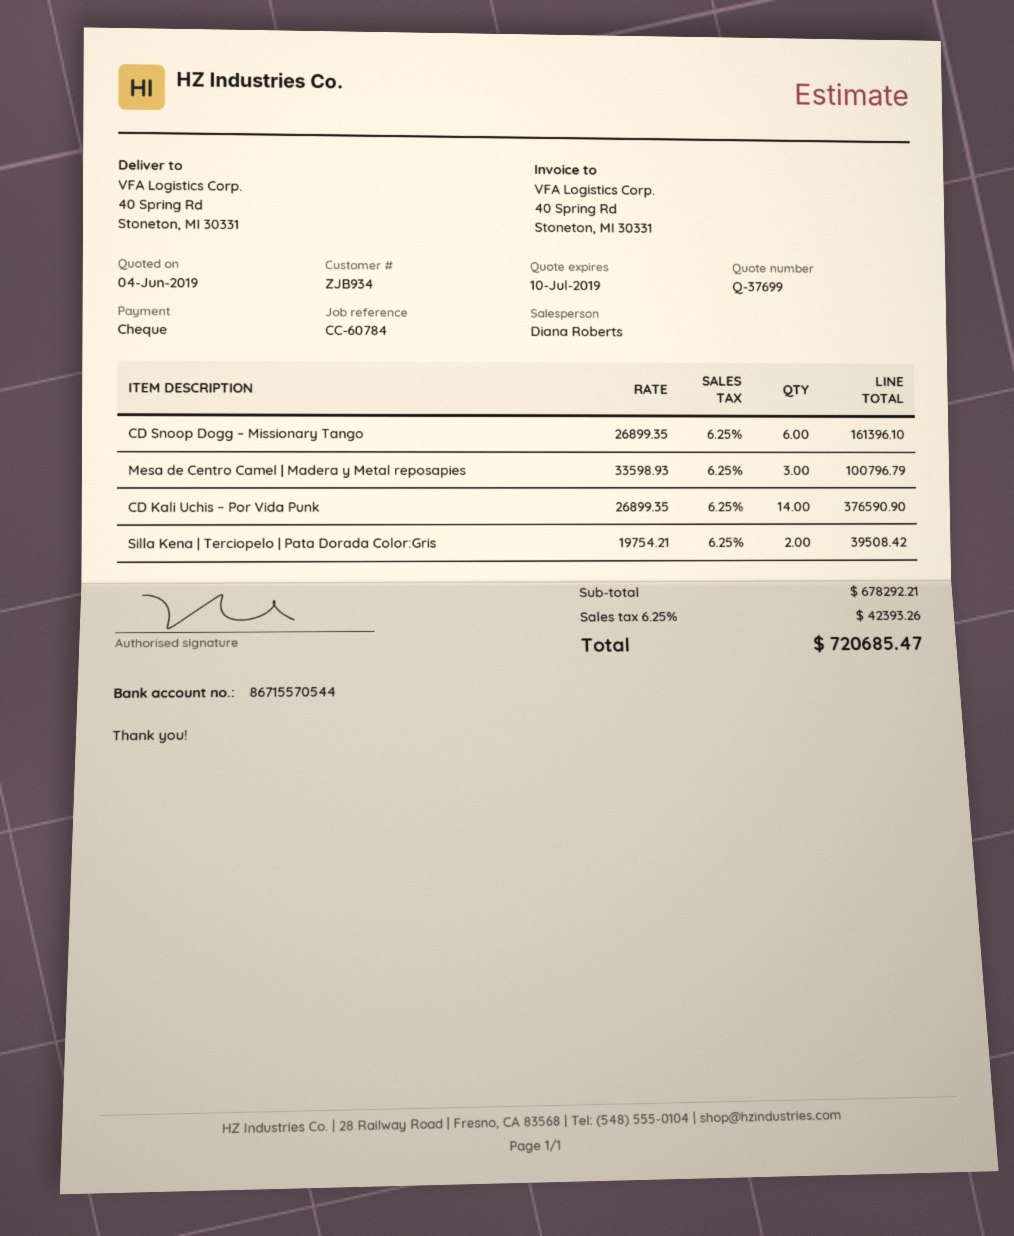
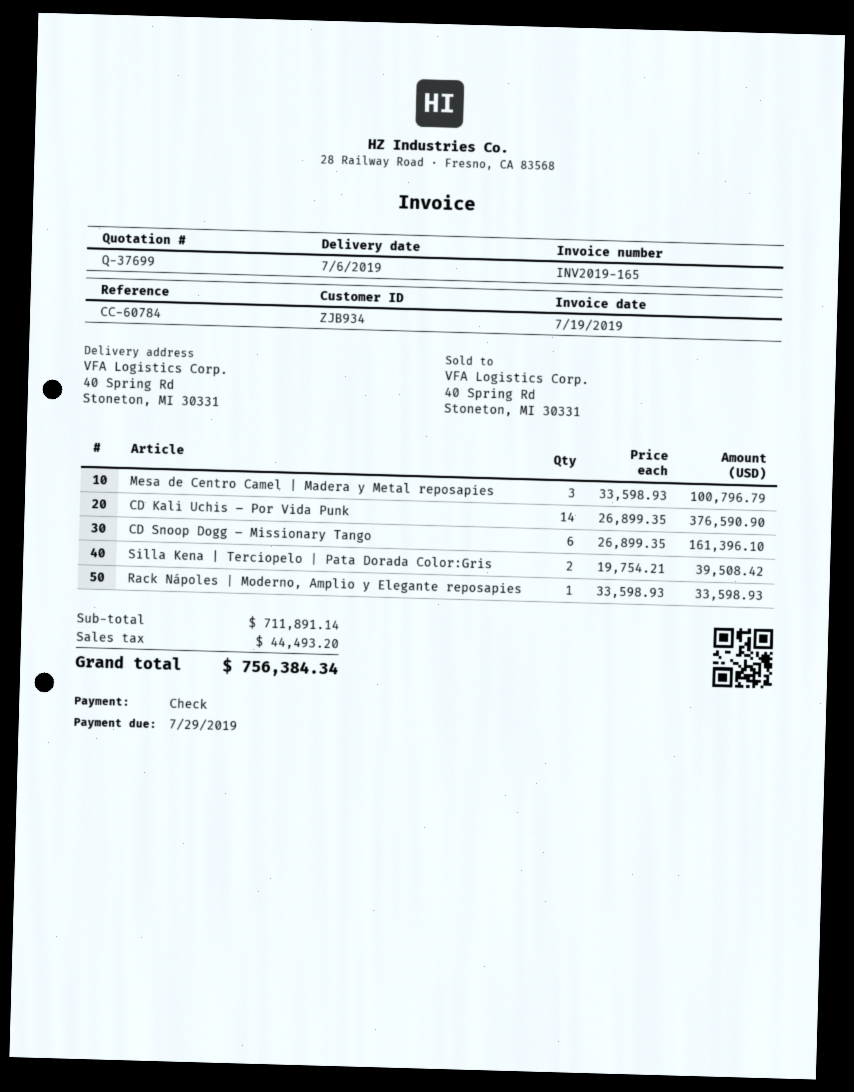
Rack Nápoles | Moderno, Amplio y Elegante reposapies: none -> 1 x 33598.93 = 33598.93
subtotal: 678292.21 -> 711891.14
tax: 42393.26 -> 44493.20
total: 720685.47 -> 756384.34

